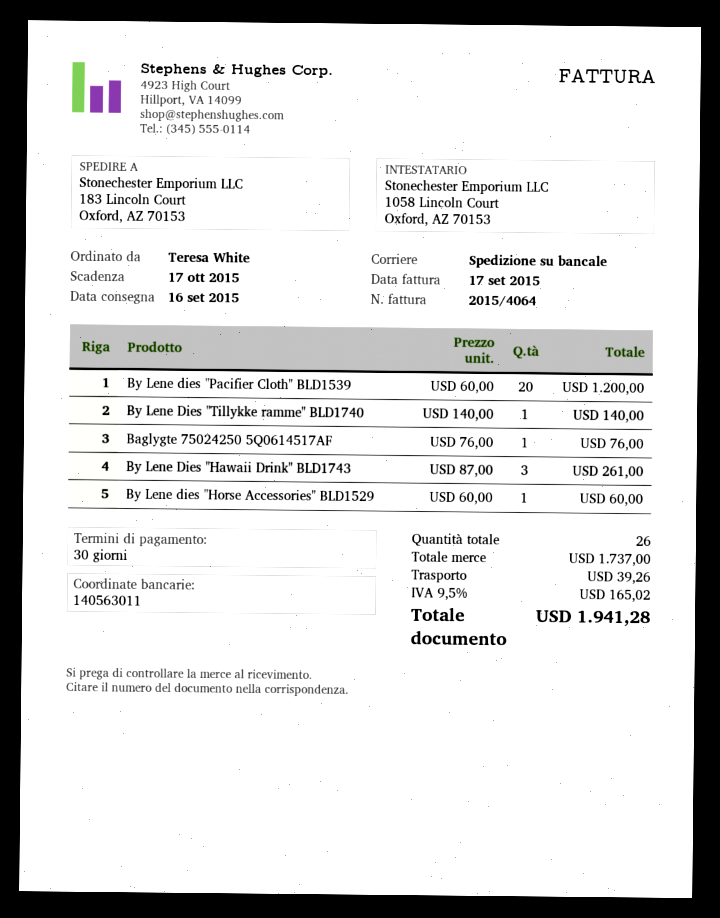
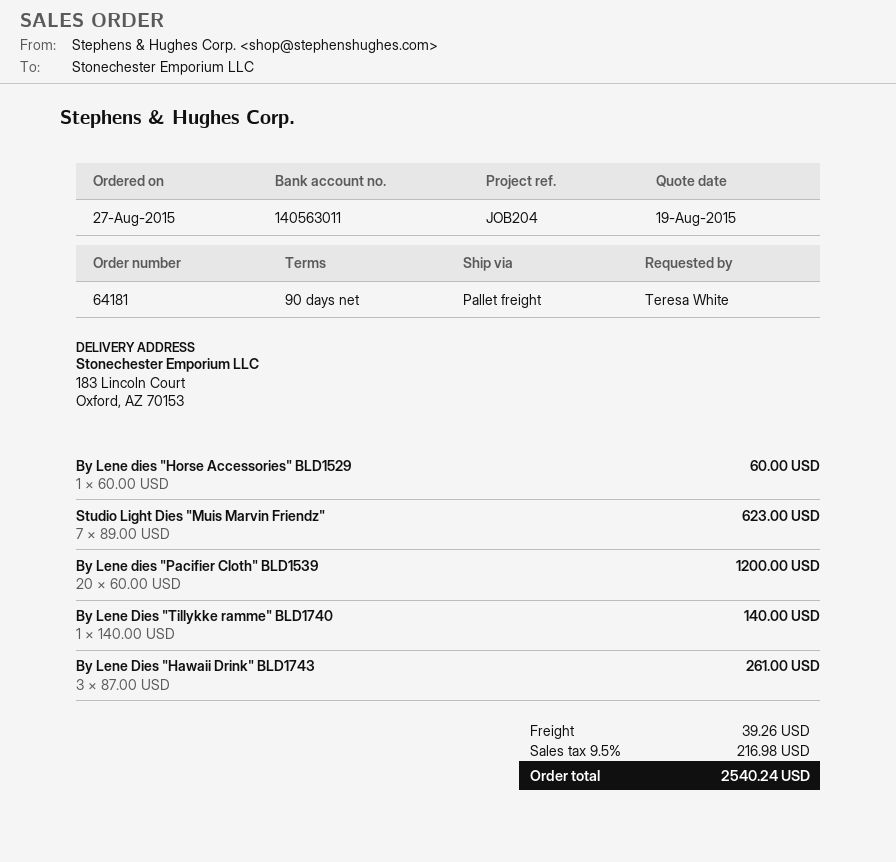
payment terms: 30 days -> 90 days
Baglygte 75024250 5Q0614517AF: 1 x 76.00 = 76.00 -> none
Studio Light Dies "Muis Marvin Friendz": none -> 7 x 89.00 = 623.00
tax: 9.5% = 165.02 -> 9.5% = 216.98
total: 1941.28 -> 2540.24

